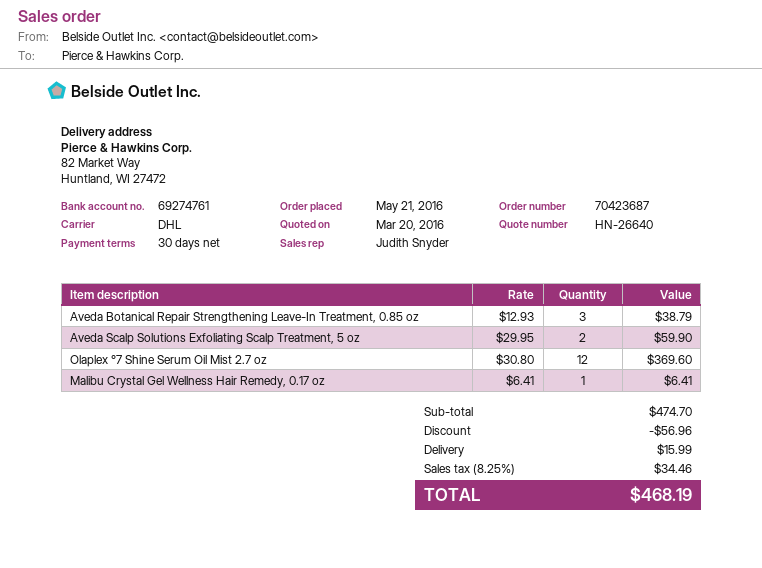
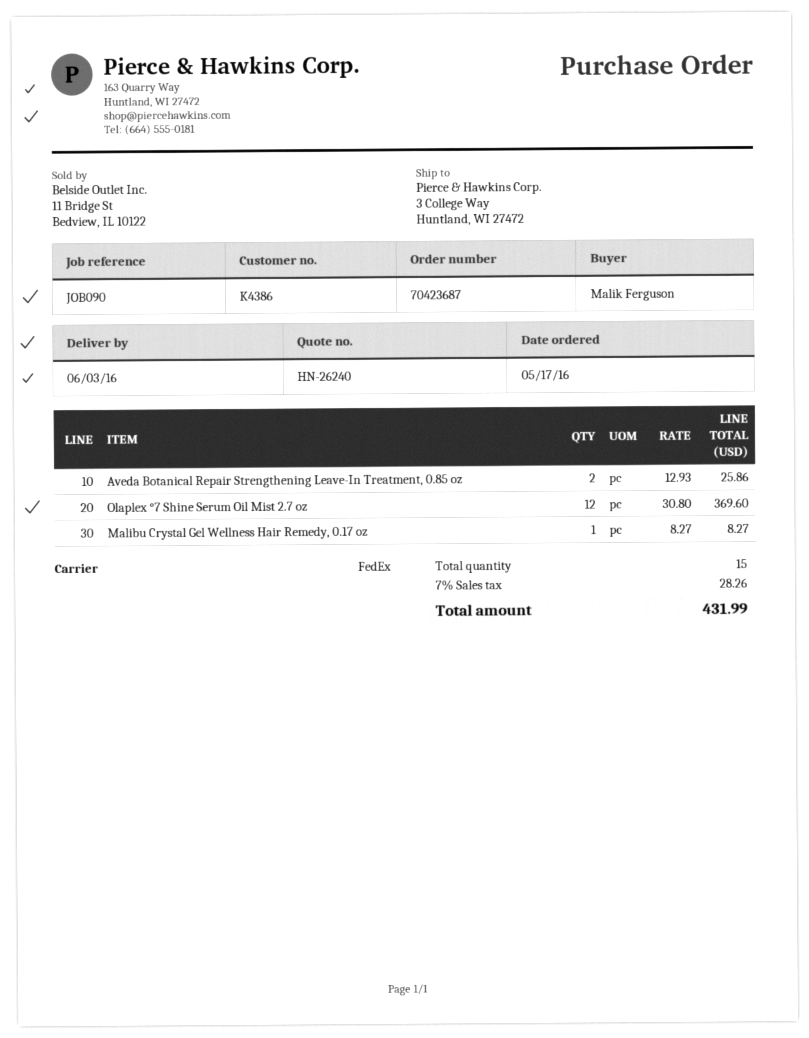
quote number: HN-26640 -> HN-26240
order date: 2016-05-21 -> 2016-05-17
shipping method: DHL -> FedEx
ship to: 82 Market Way, Huntland, WI 27472 -> 3 College Way, Huntland, WI 27472
Aveda Botanical Repair Strengthening Leave-In Treatment, 0.85 oz: 3 x 12.93 = 38.79 -> 2 x 12.93 = 25.86
Aveda Scalp Solutions Exfoliating Scalp Treatment, 5 oz: 2 x 29.95 = 59.90 -> none
Malibu Crystal Gel Wellness Hair Remedy, 0.17 oz: 1 x 6.41 = 6.41 -> 1 x 8.27 = 8.27
discount: 56.96 -> none
shipping: 15.99 -> none
tax: 8.25% = 34.46 -> 7% = 28.26
total: 468.19 -> 431.99

